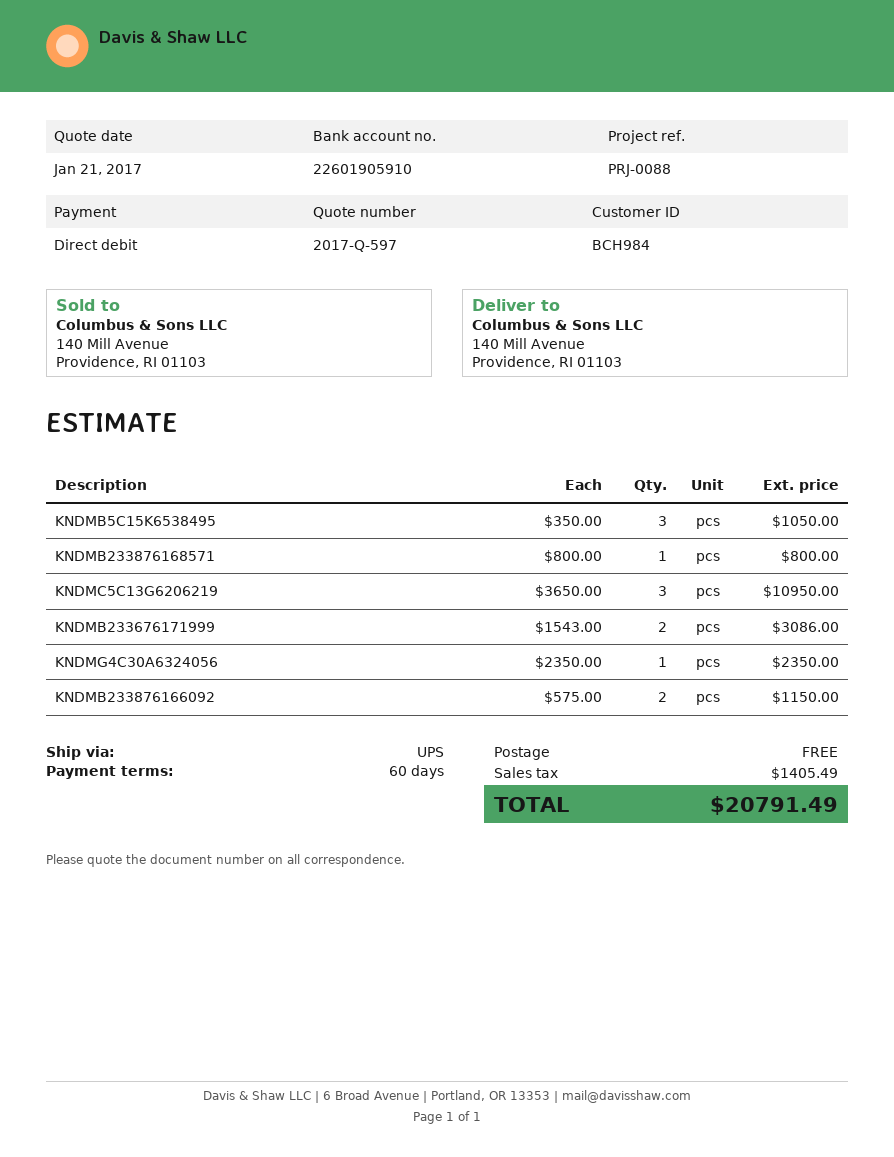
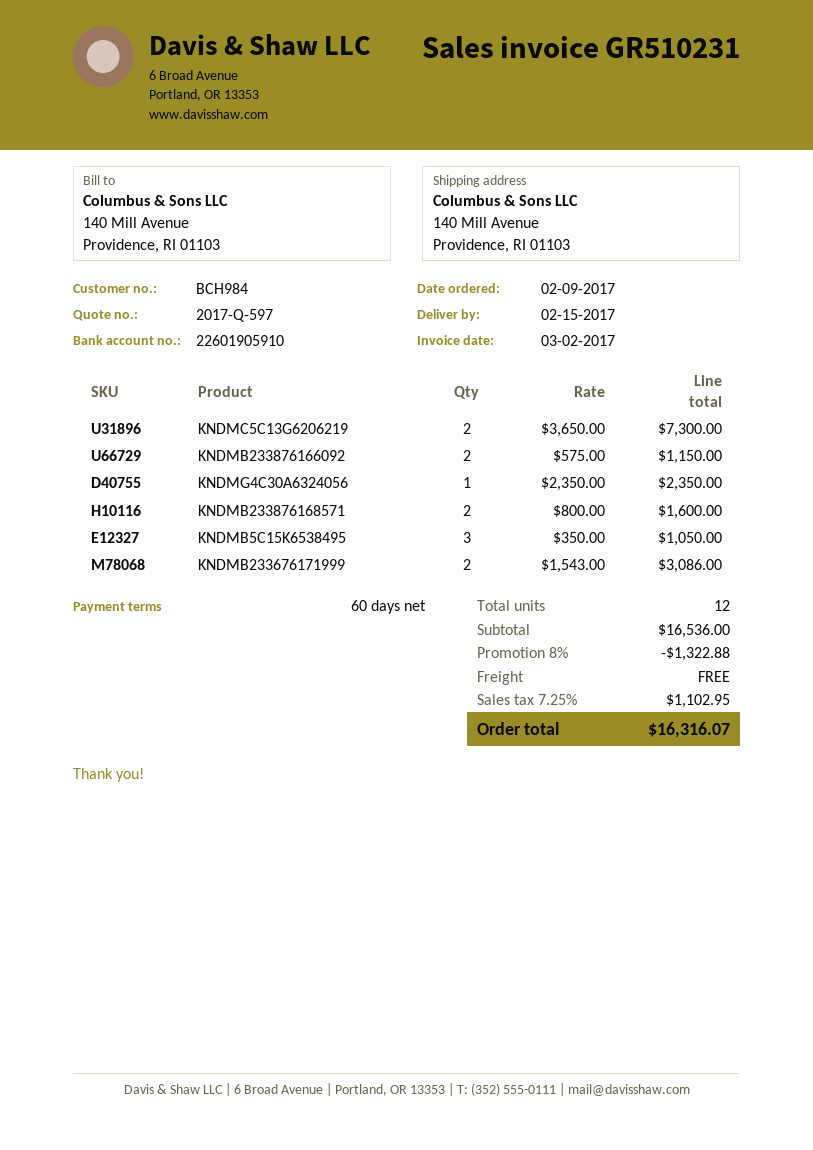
KNDMB233876168571: 1 x 800.00 = 800.00 -> 2 x 800.00 = 1600.00
KNDMC5C13G6206219: 3 x 3650.00 = 10950.00 -> 2 x 3650.00 = 7300.00
discount: none -> 8% = 1322.88
tax: 1405.49 -> 1102.95
total: 20791.49 -> 16316.07

